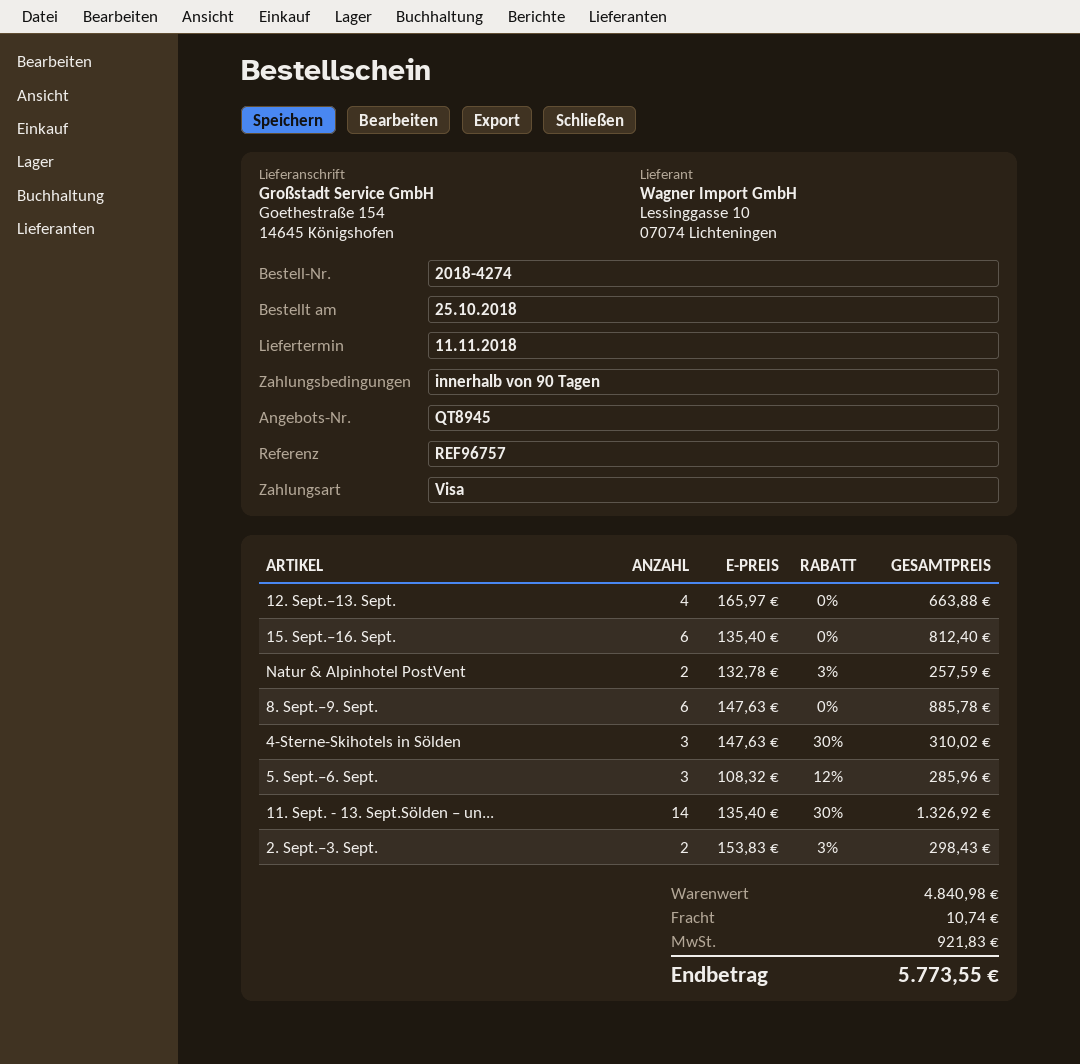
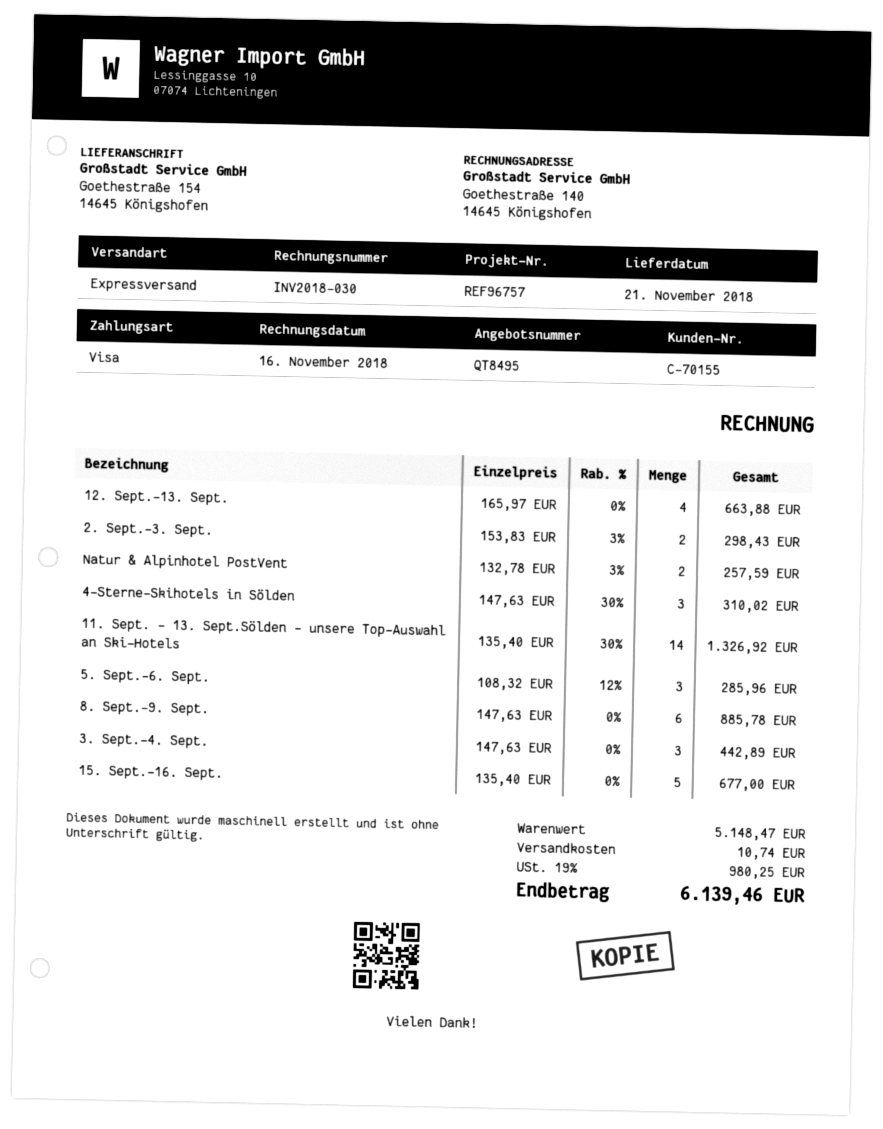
quote number: QT8945 -> QT8495
delivery date: 2018-11-11 -> 2018-11-21
15. Sept.–16. Sept.: 6 x 135.40 = 812.40 -> 5 x 135.40 = 677.00
3. Sept.–4. Sept.: none -> 3 x 147.63 = 442.89
subtotal: 4840.98 -> 5148.47
tax: 921.83 -> 980.25
total: 5773.55 -> 6139.46

